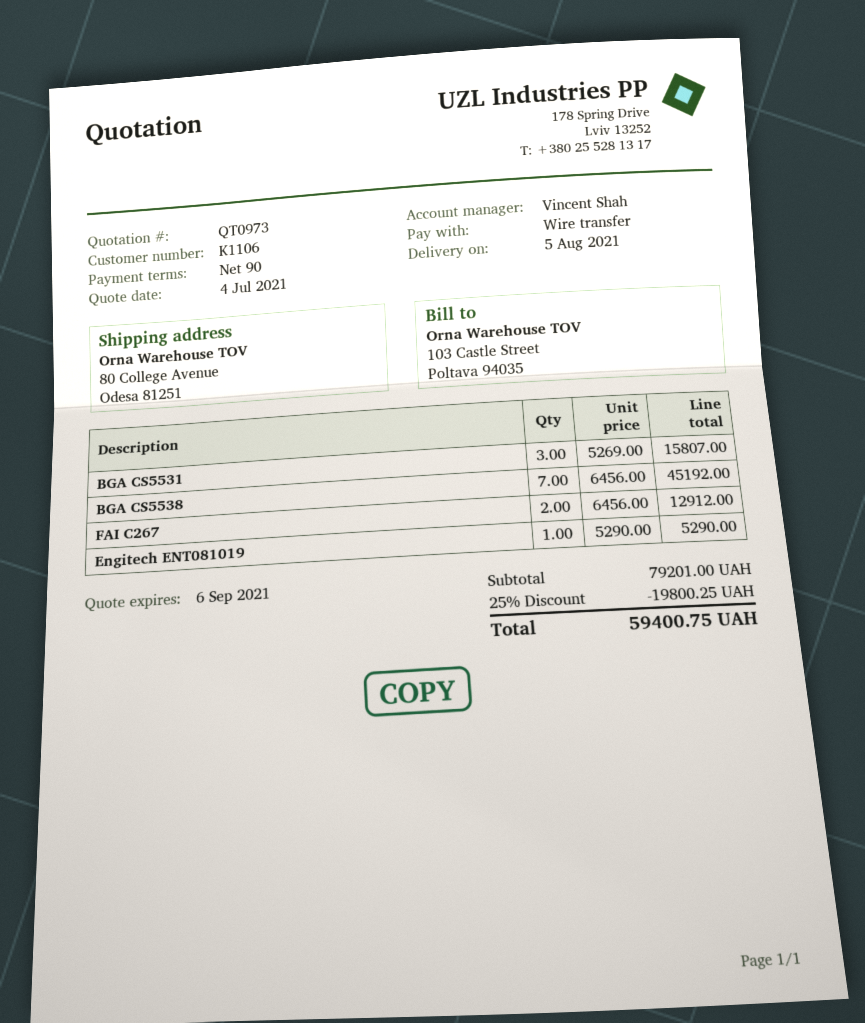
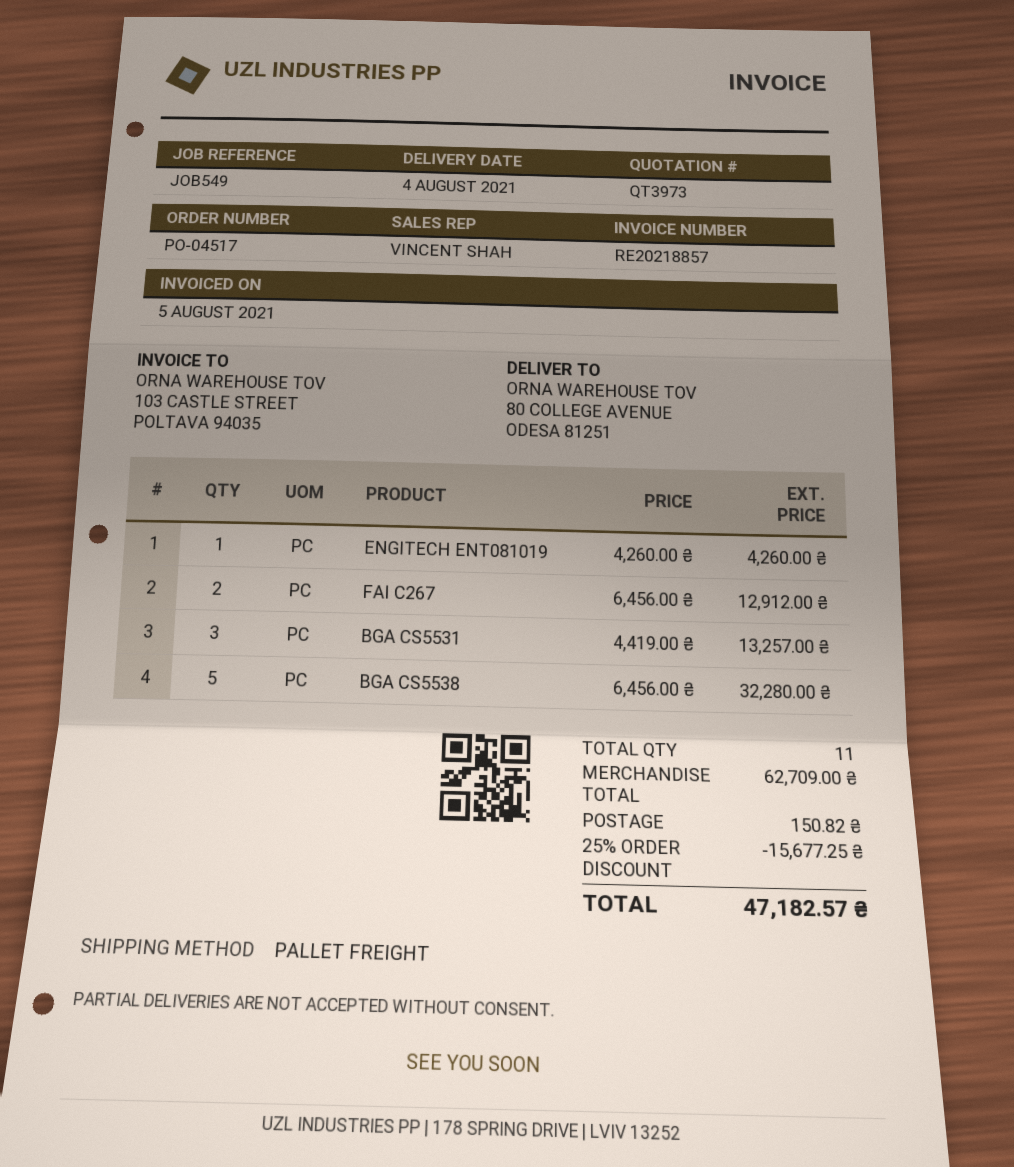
quote number: QT0973 -> QT3973
delivery date: 2021-08-05 -> 2021-08-04
BGA CS5531: 3 x 5269.00 = 15807.00 -> 3 x 4419.00 = 13257.00
BGA CS5538: 7 x 6456.00 = 45192.00 -> 5 x 6456.00 = 32280.00
Engitech ENT081019: 1 x 5290.00 = 5290.00 -> 1 x 4260.00 = 4260.00
subtotal: 79201.00 -> 62709.00
discount: 25% = 19800.25 -> 25% = 15677.25
shipping: none -> 150.82
total: 59400.75 -> 47182.57

